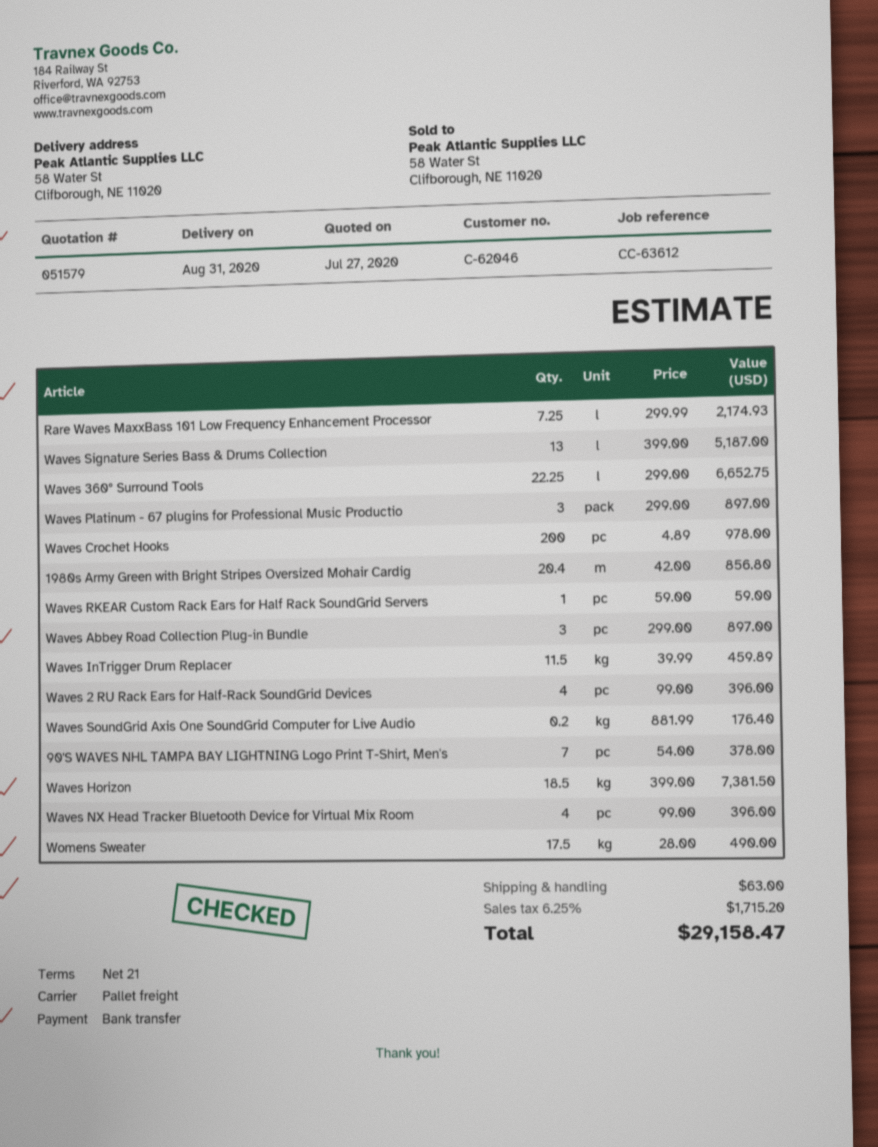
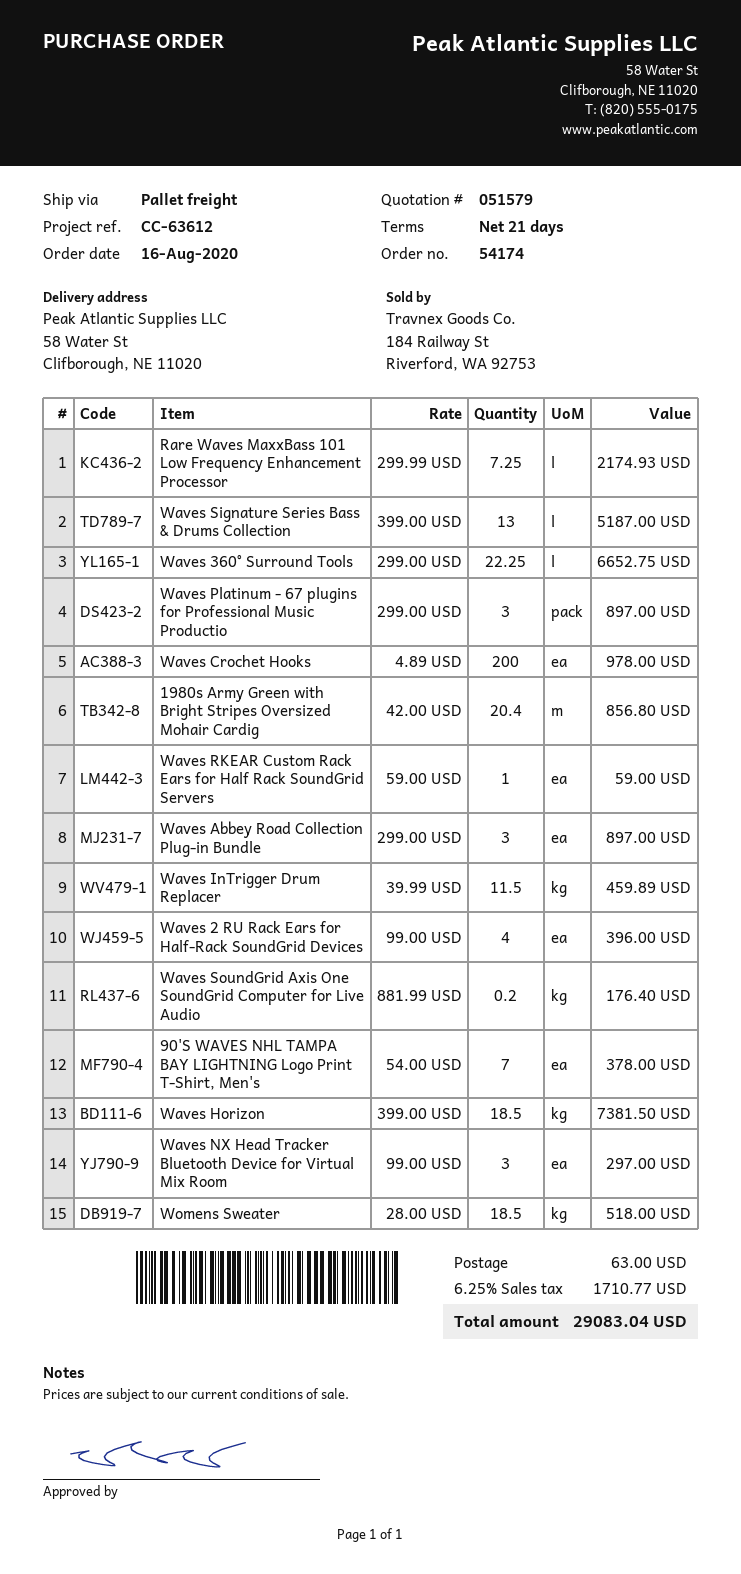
Waves NX Head Tracker Bluetooth Device for Virtual Mix Room: 4 x 99.00 = 396.00 -> 3 x 99.00 = 297.00
Womens Sweater: 17.5 x 28.00 = 490.00 -> 18.5 x 28.00 = 518.00
tax: 6.25% = 1715.20 -> 6.25% = 1710.77
total: 29158.47 -> 29083.04

